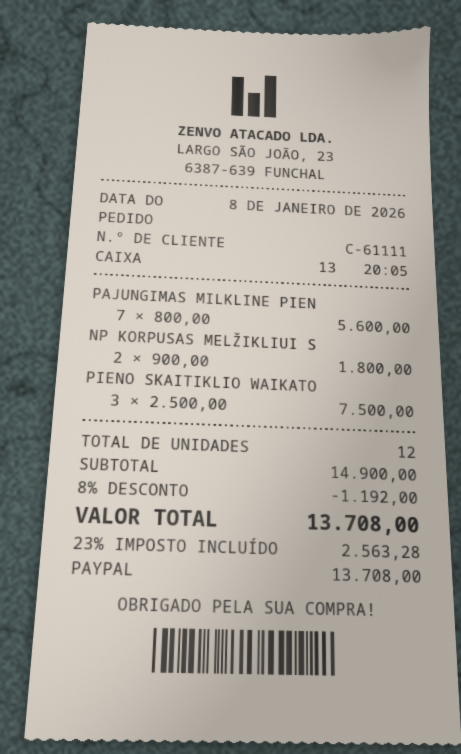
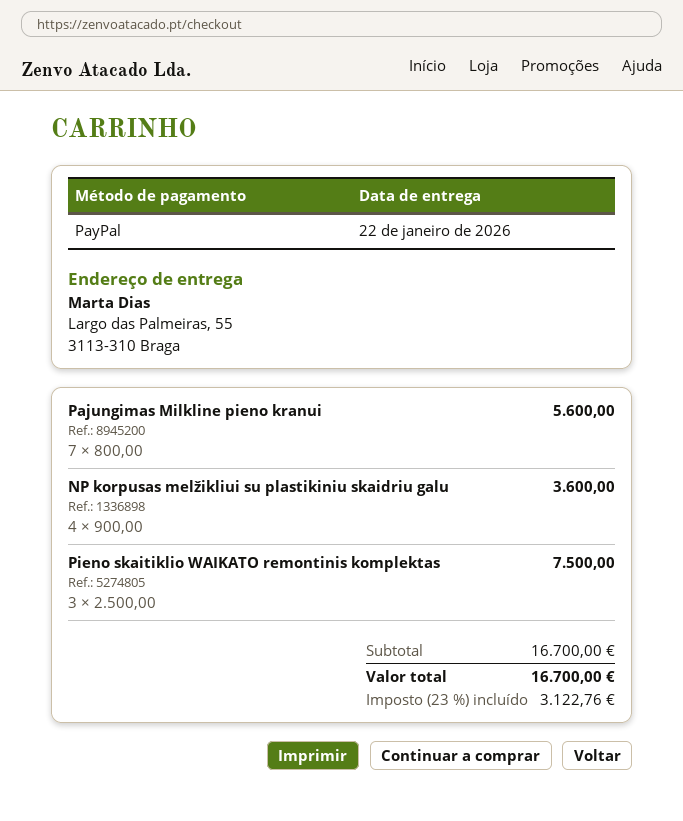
NP KORPUSAS MELŽIKLIUI S: 2 x 900.00 = 1800.00 -> 4 x 900.00 = 3600.00
subtotal: 14900.00 -> 16700.00
discount: 8% = 1192.00 -> none
tax: 23% = 2563.28 -> 23% = 3122.76
total: 13708.00 -> 16700.00

